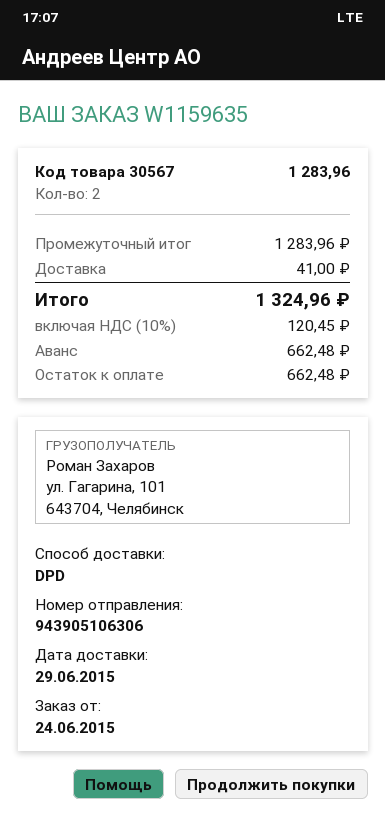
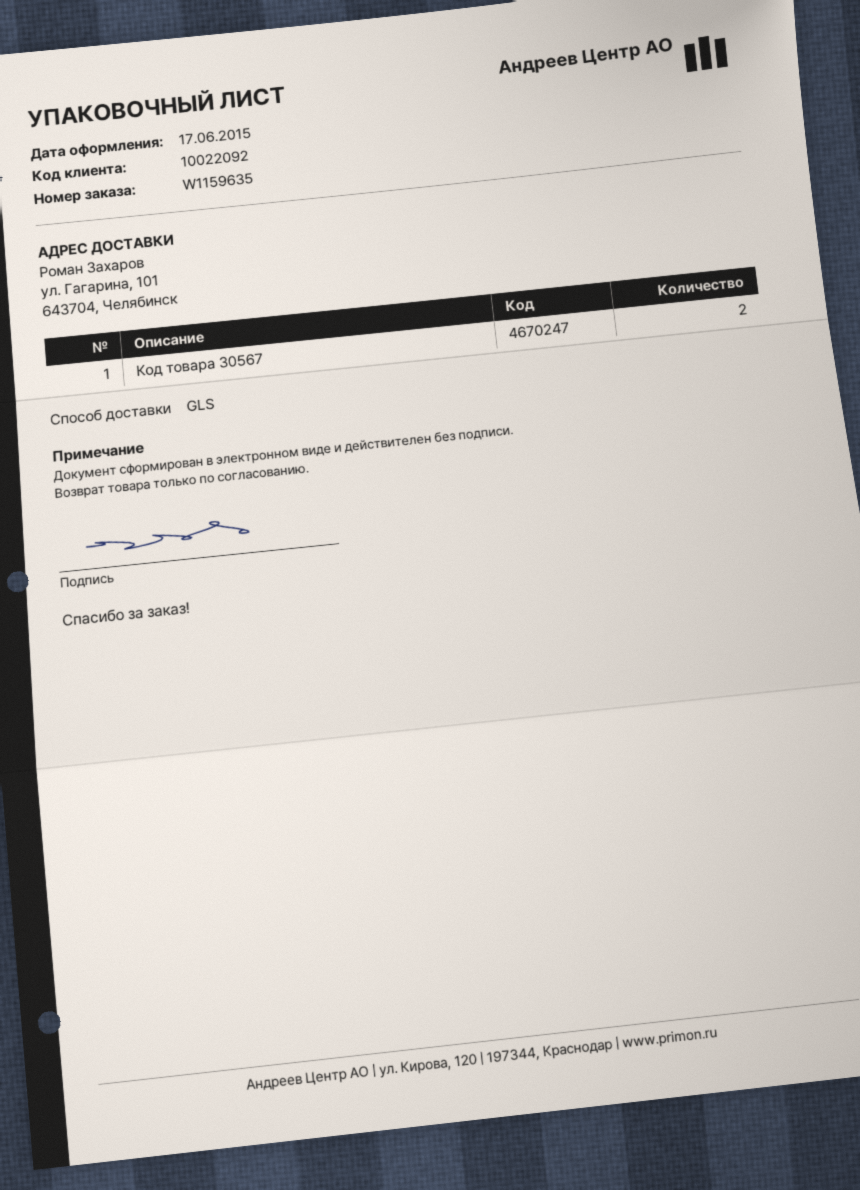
order date: 2015-06-24 -> 2015-06-17
shipping method: DPD -> GLS

